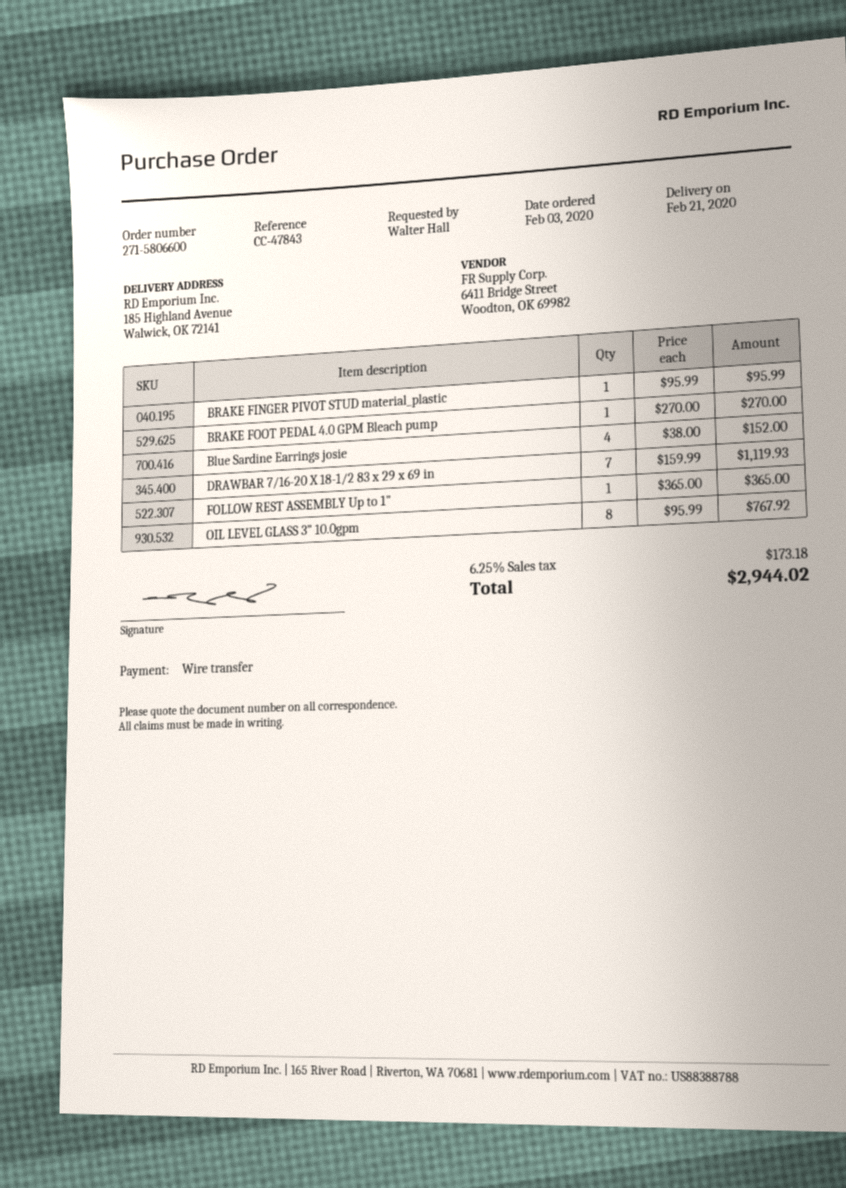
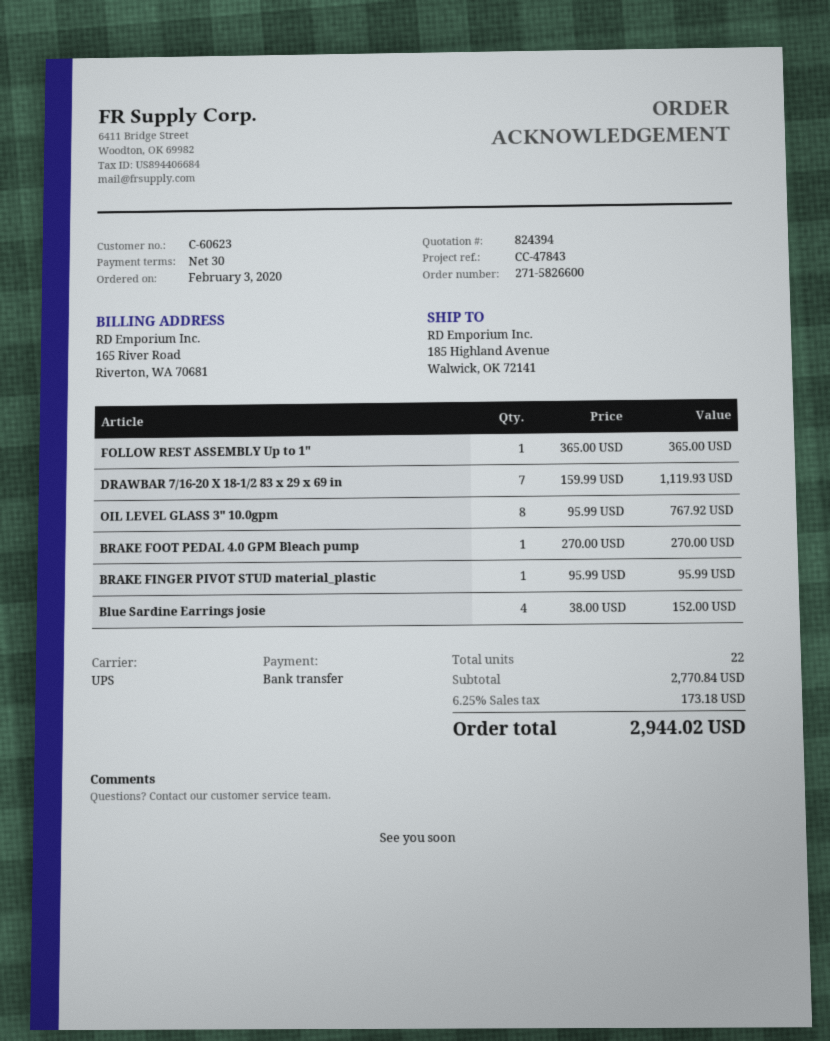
order number: 271-5806600 -> 271-5826600

